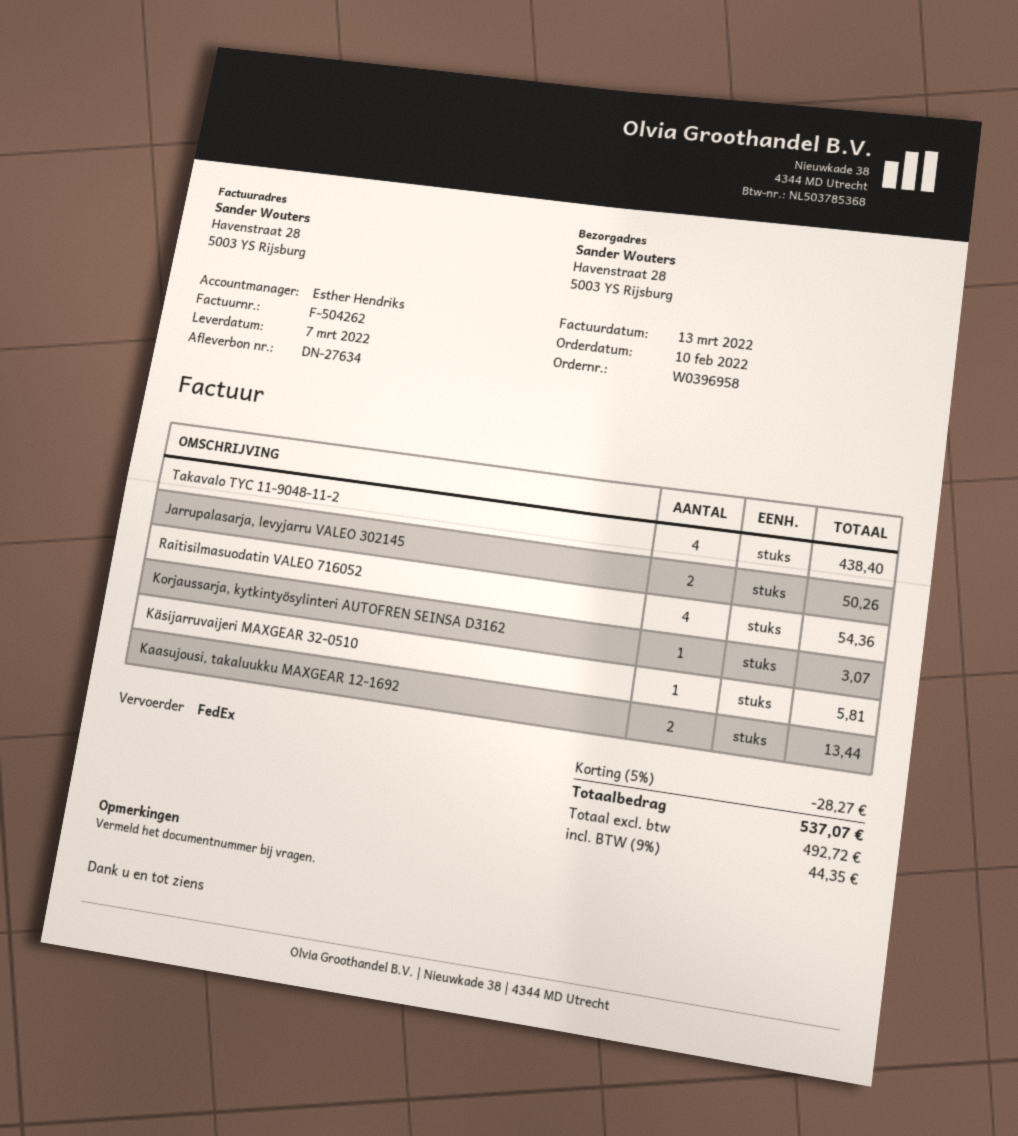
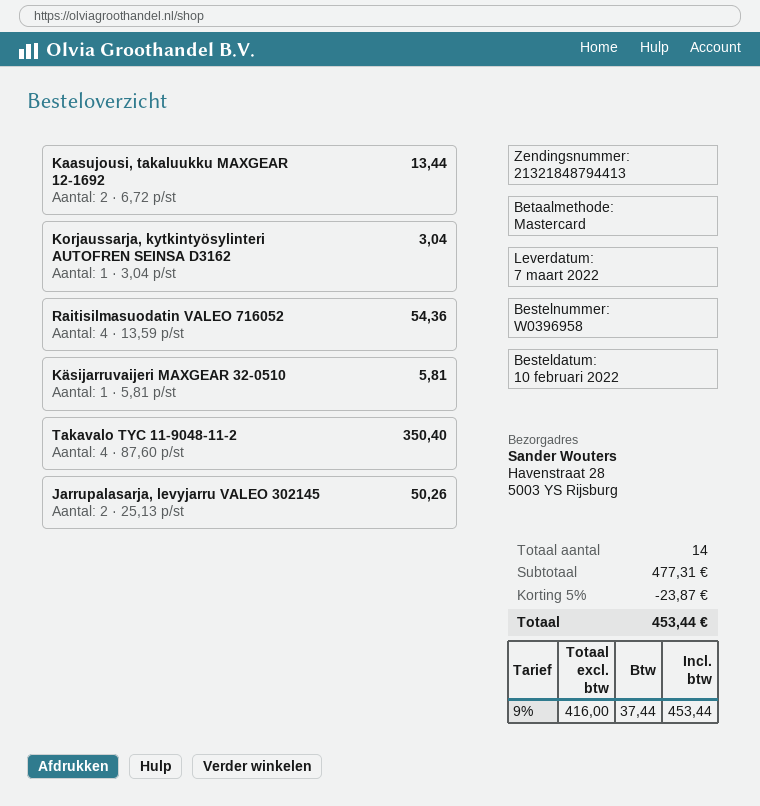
Takavalo TYC 11-9048-11-2: 4 for 438.40 -> 4 for 350.40
Korjaussarja, kytkintyösylinteri AUTOFREN SEINSA D3162: 1 for 3.07 -> 1 for 3.04
discount: 5% = 28.27 -> 5% = 23.87
net: 492.72 -> 416.00
tax: 9% = 44.35 -> 9% = 37.44
total: 537.07 -> 453.44

